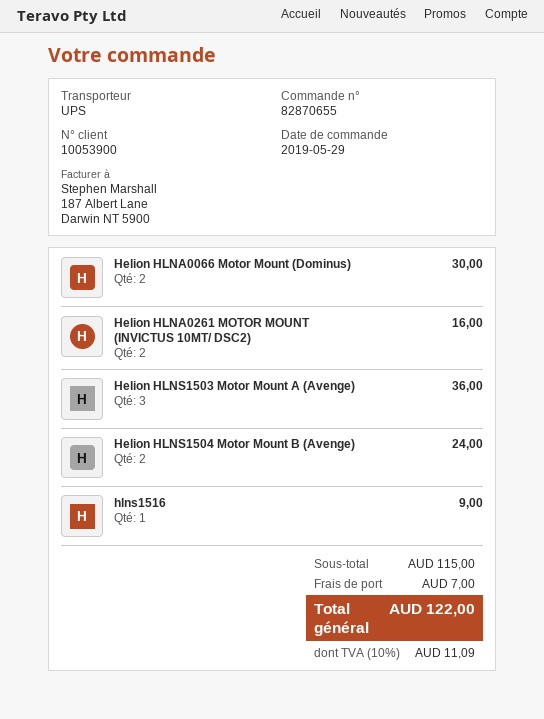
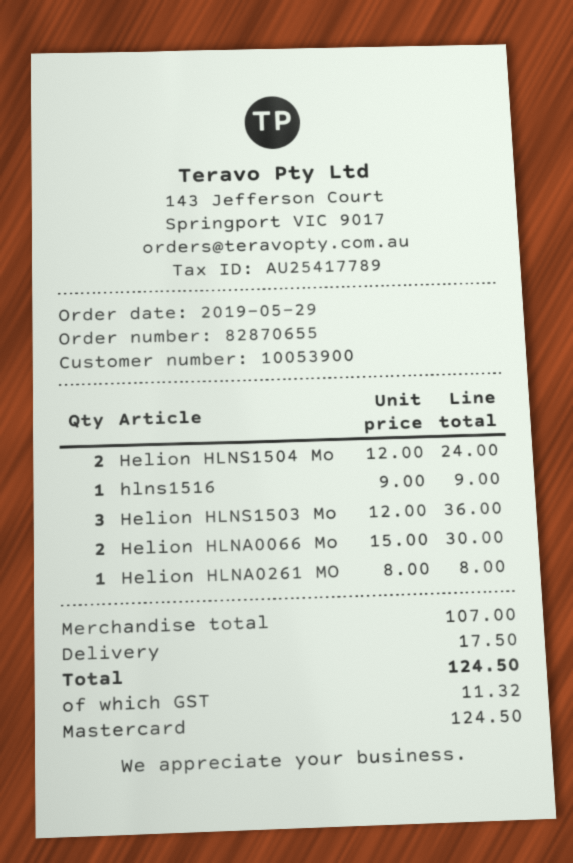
Helion HLNA0261 MOTOR MOUNT (INVICTUS 10MT/ DSC2): 2 for 16.00 -> 1 for 8.00
subtotal: 115.00 -> 107.00
shipping: 7.00 -> 17.50
tax: 11.09 -> 11.32
total: 122.00 -> 124.50

